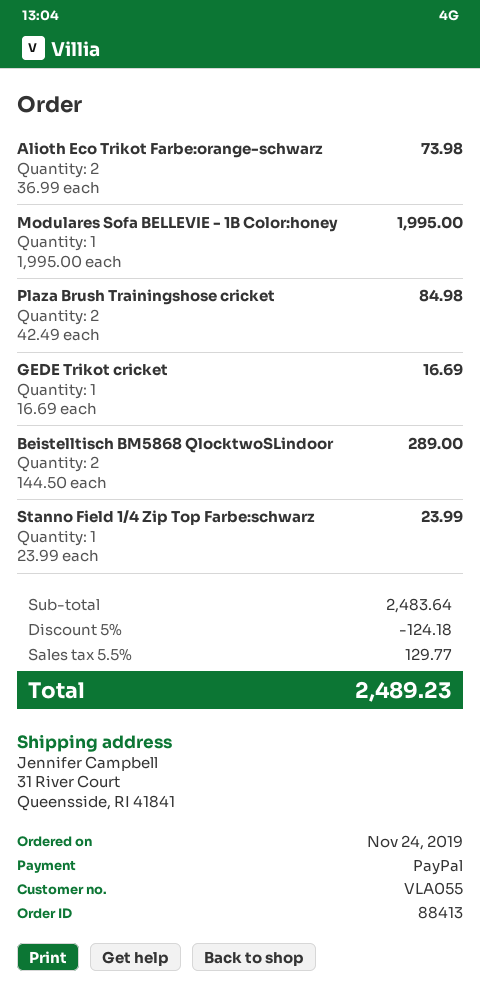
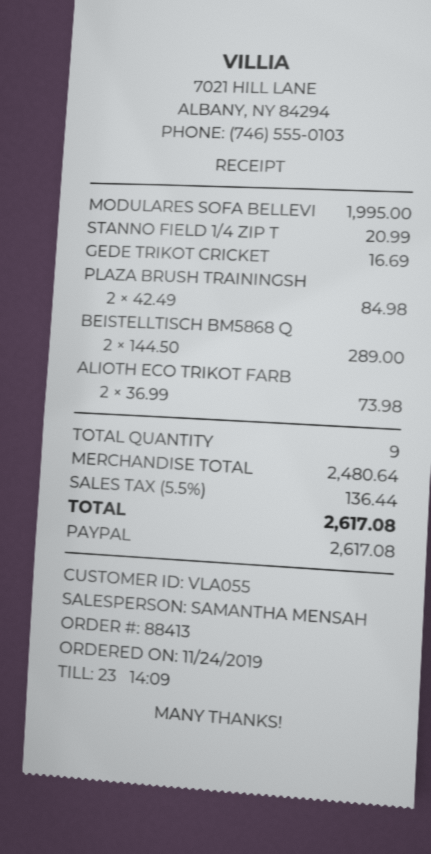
Stanno Field 1/4 Zip Top Farbe:schwarz: 1 x 23.99 = 23.99 -> 1 x 20.99 = 20.99
subtotal: 2483.64 -> 2480.64
discount: 5% = 124.18 -> none
tax: 5.5% = 129.77 -> 5.5% = 136.44
total: 2489.23 -> 2617.08

